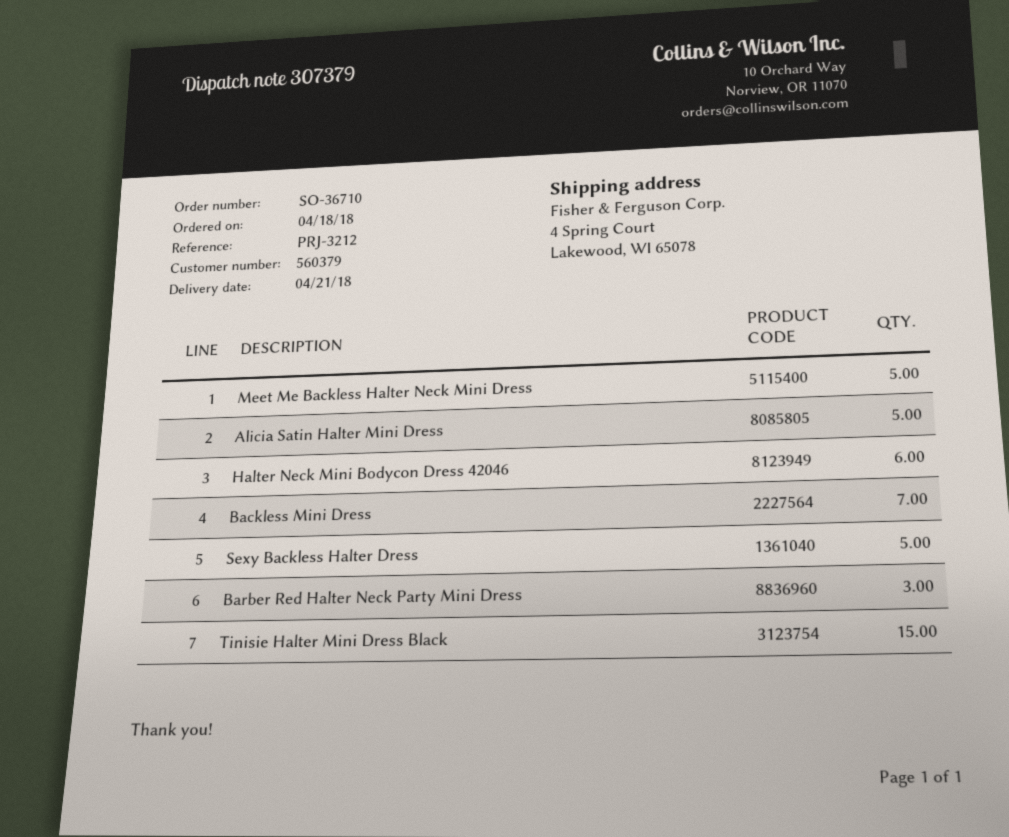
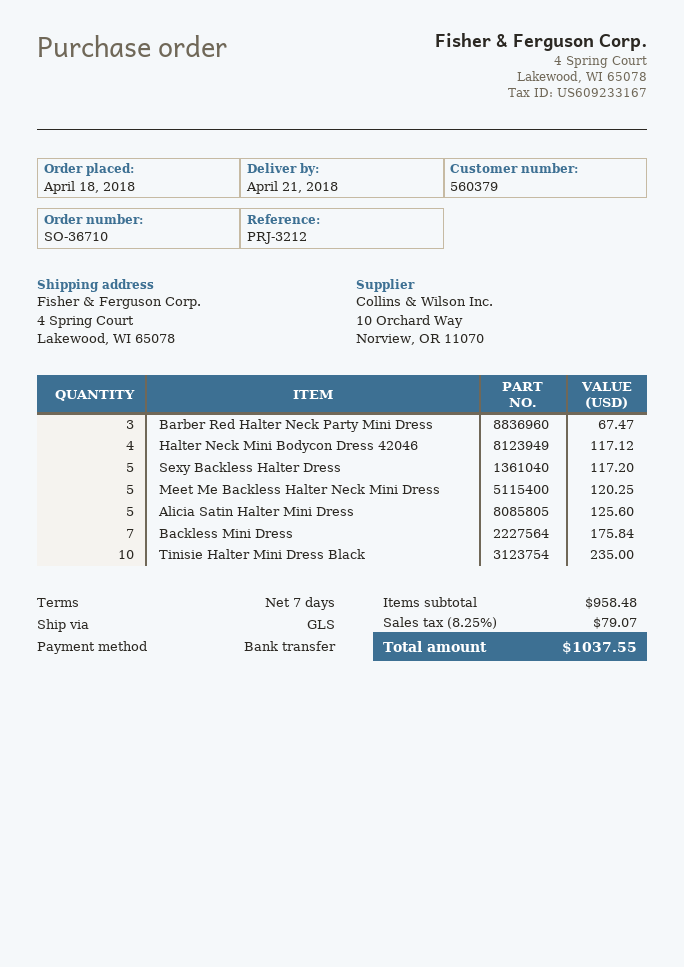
Halter Neck Mini Bodycon Dress 42046: 6 -> 4
Tinisie Halter Mini Dress Black: 15 -> 10

